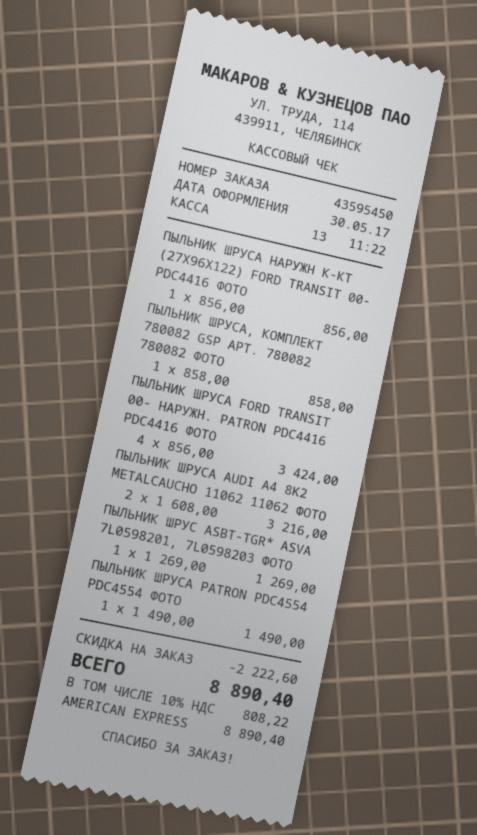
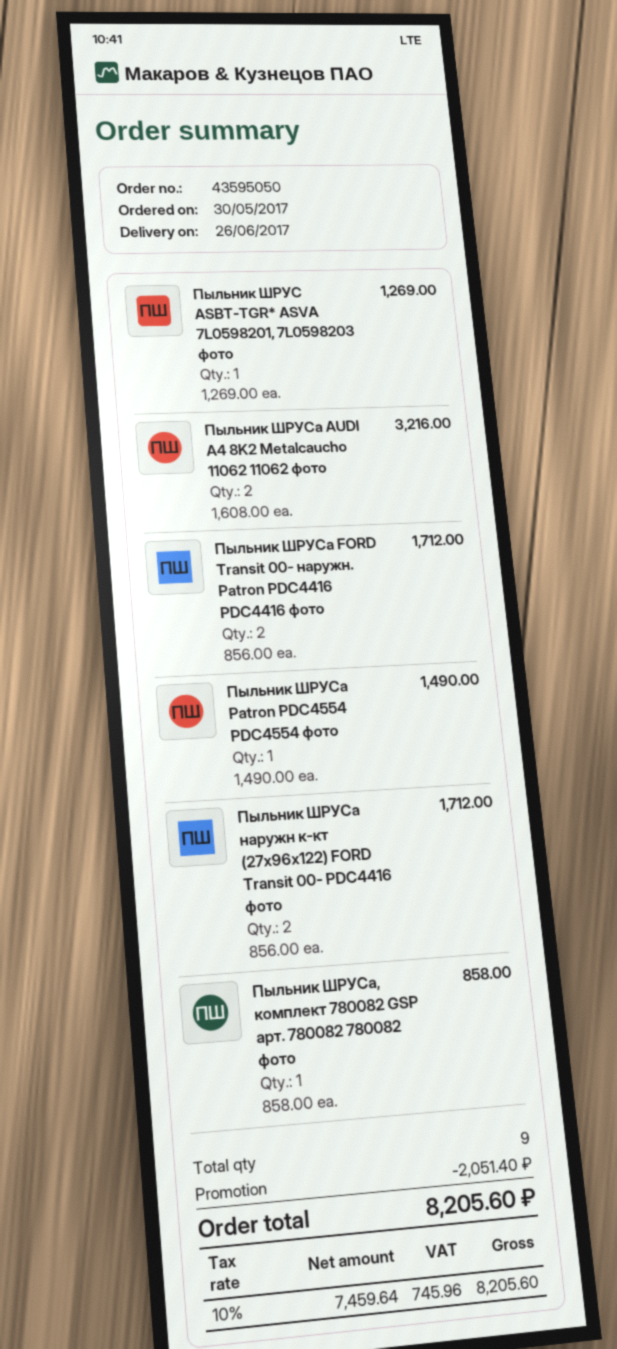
order number: 43595450 -> 43595050
ПЫЛЬНИК ШРУСА НАРУЖН К-КТ (27X96X122) FORD TRANSIT 00- PDC4416 ФОТО: 1 x 856.00 = 856.00 -> 2 x 856.00 = 1712.00
ПЫЛЬНИК ШРУСА FORD TRANSIT 00- НАРУЖН. PATRON PDC4416 PDC4416 ФОТО: 4 x 856.00 = 3424.00 -> 2 x 856.00 = 1712.00
discount: 2222.60 -> 2051.40
tax: 10% = 808.22 -> 10% = 745.96
total: 8890.40 -> 8205.60

